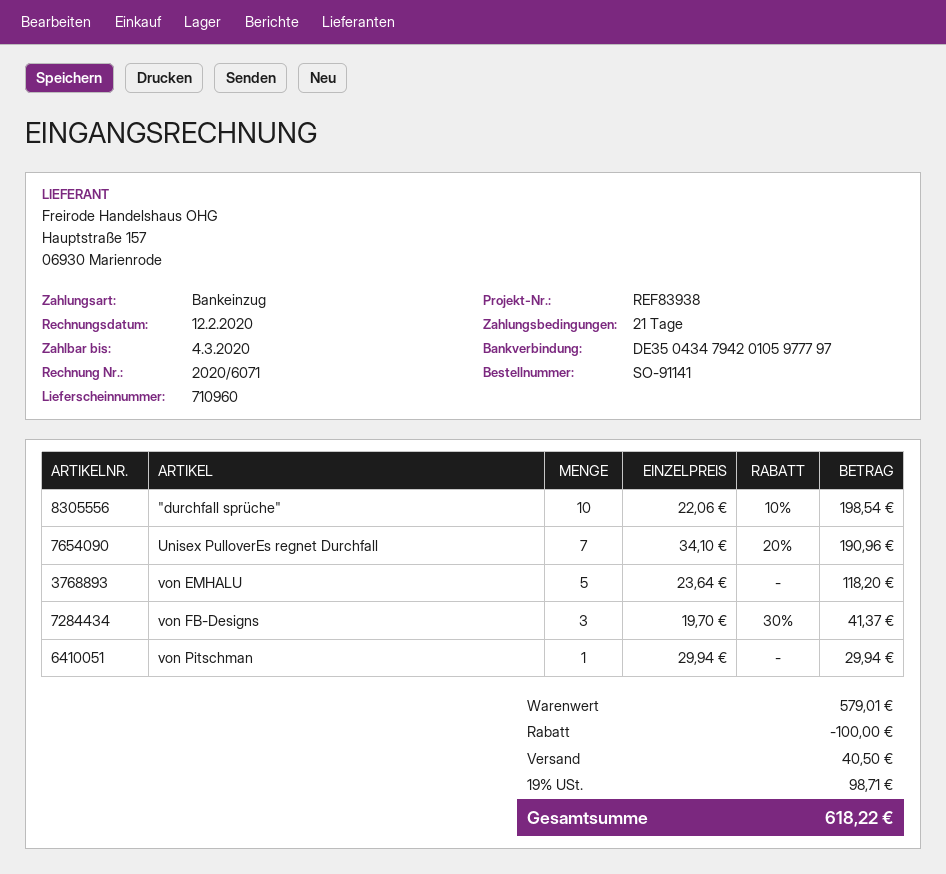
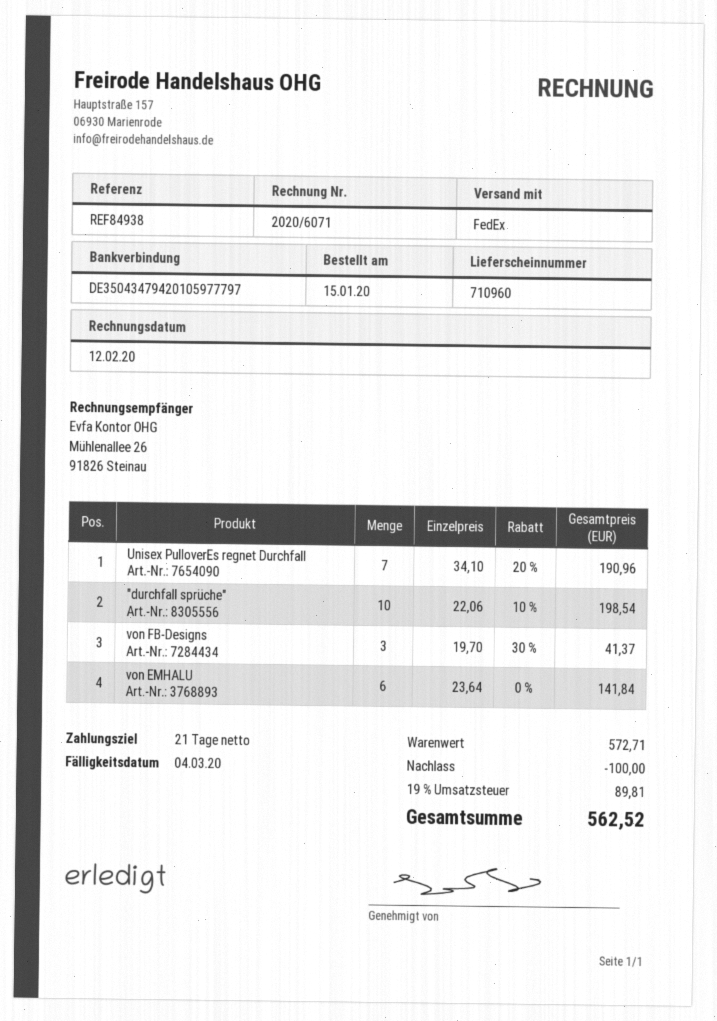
reference: REF83938 -> REF84938
von EMHALU: 5 x 23.64 = 118.20 -> 6 x 23.64 = 141.84
von Pitschman: 1 x 29.94 = 29.94 -> none
subtotal: 579.01 -> 572.71
shipping: 40.50 -> none
tax: 19% = 98.71 -> 19% = 89.81
total: 618.22 -> 562.52

